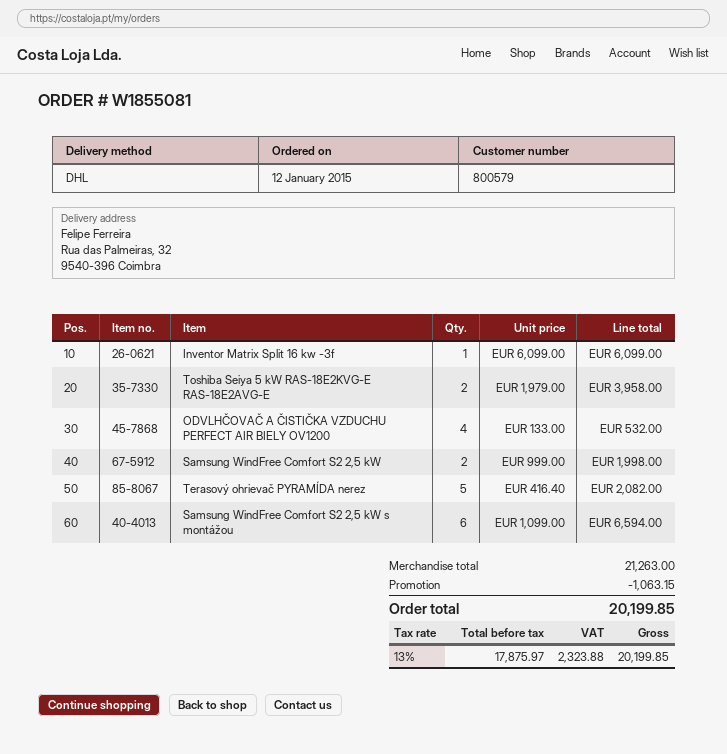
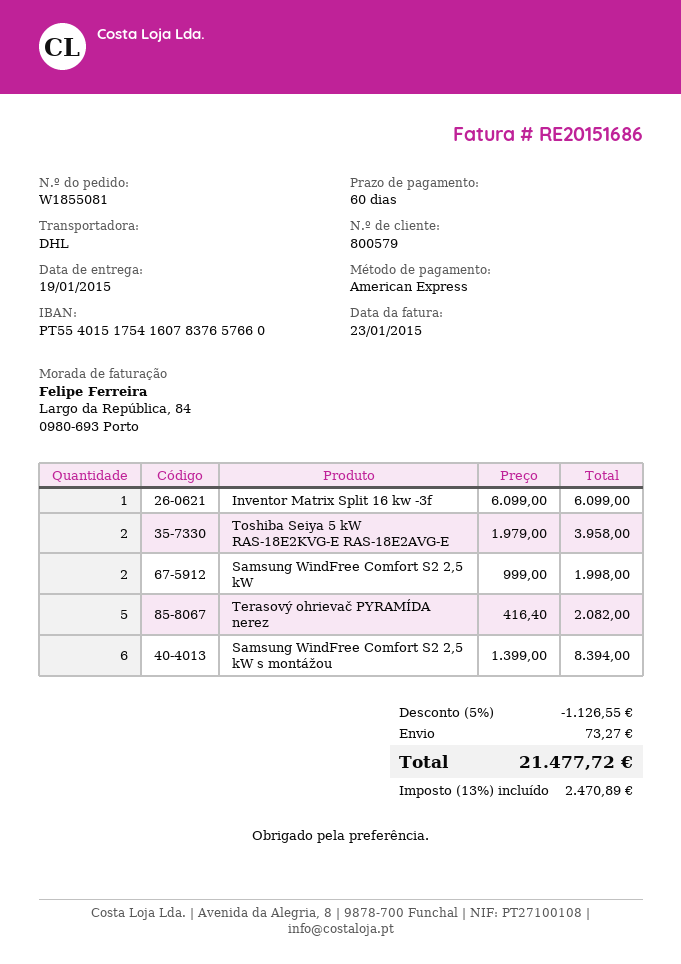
ODVLHČOVAČ A ČISTIČKA VZDUCHU PERFECT AIR BIELY OV1200: 4 x 133.00 = 532.00 -> none
Samsung WindFree Comfort S2 2,5 kW s montážou: 6 x 1099.00 = 6594.00 -> 6 x 1399.00 = 8394.00
discount: 1063.15 -> 1126.55
shipping: none -> 73.27
tax: 13% = 2323.88 -> 13% = 2470.89
total: 20199.85 -> 21477.72

